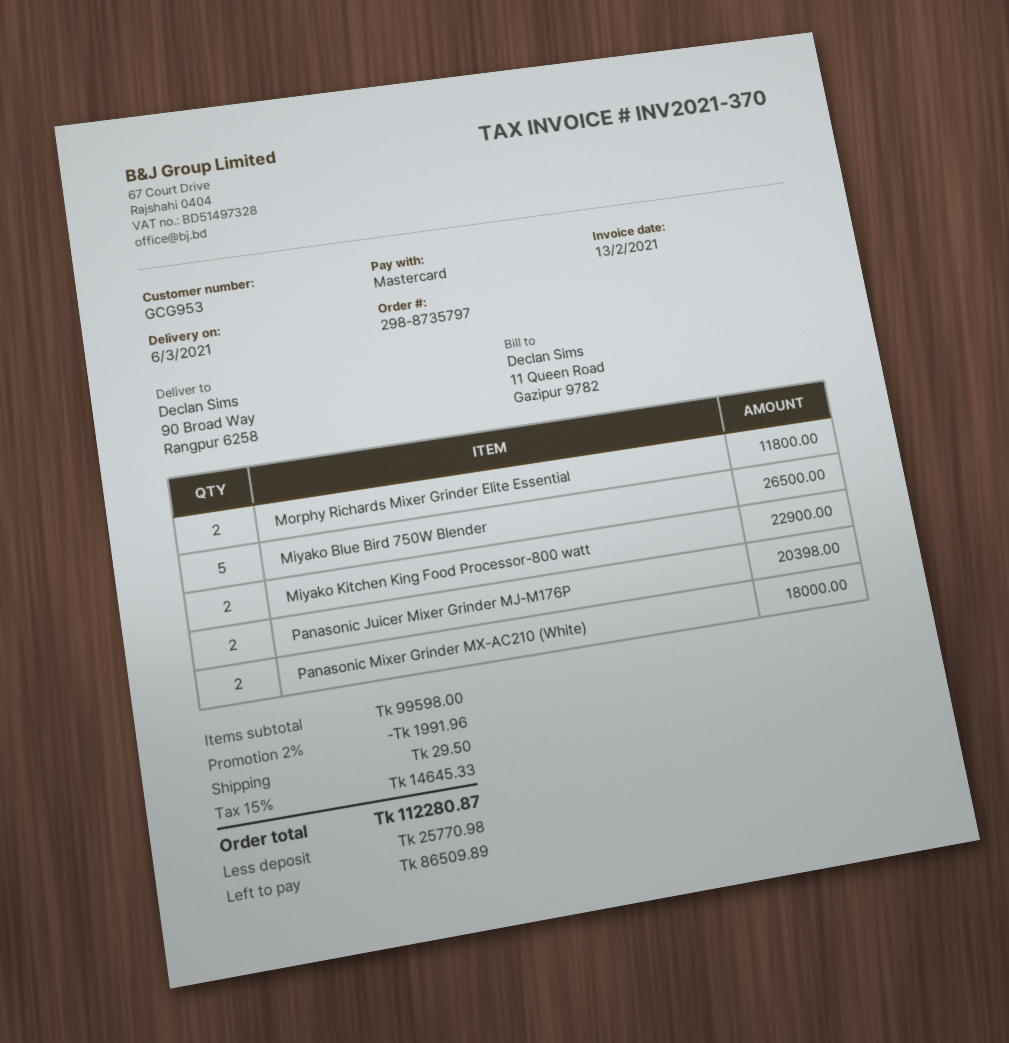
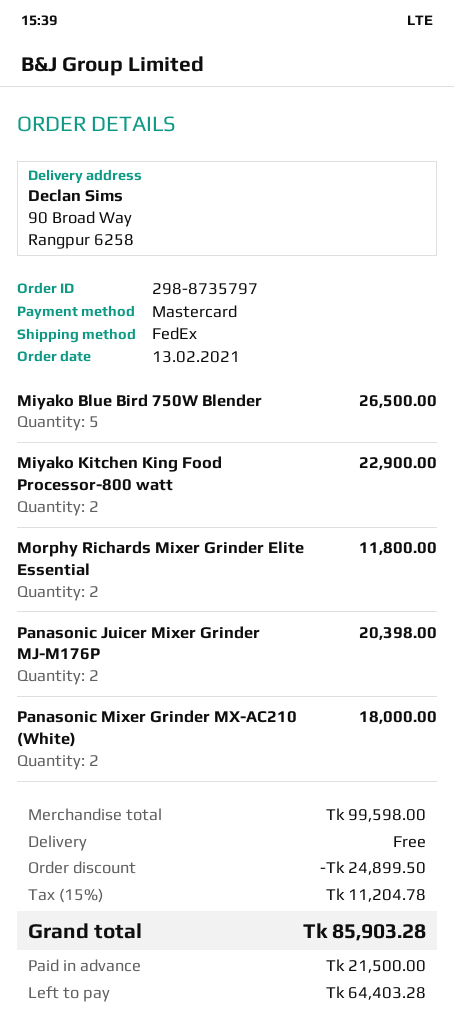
discount: 1991.96 -> 24899.50
shipping: 29.50 -> 0.00
tax: 15% = 14645.33 -> 15% = 11204.78
total: 112280.87 -> 85903.28
deposit: 25770.98 -> 21500.00
balance: 86509.89 -> 64403.28

